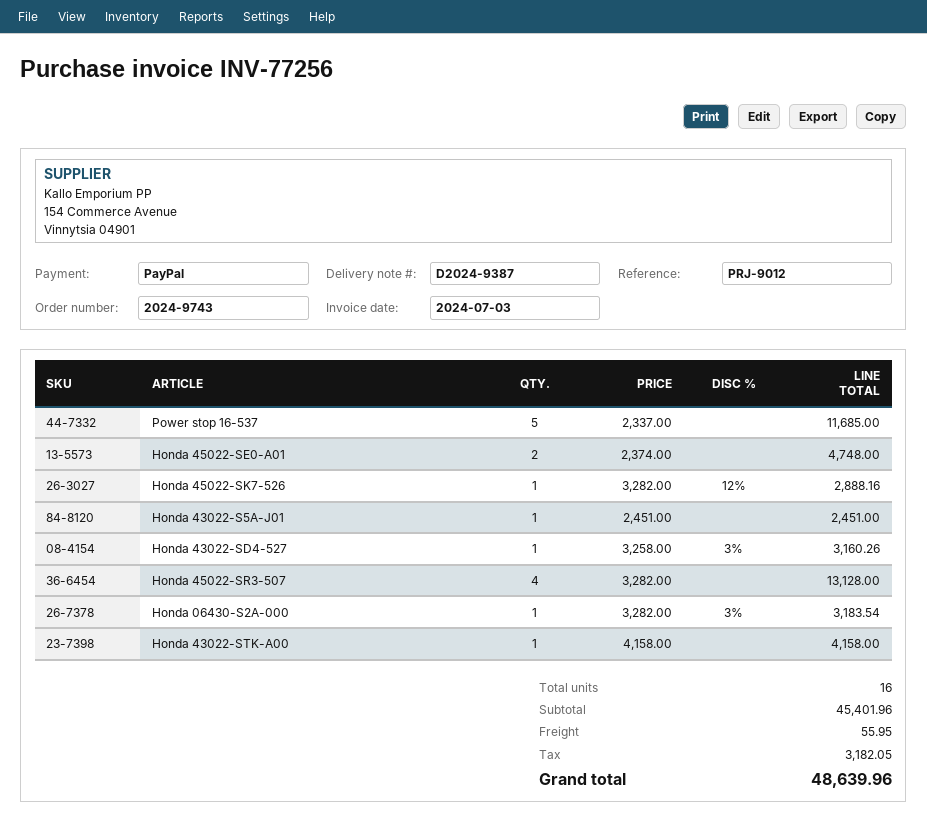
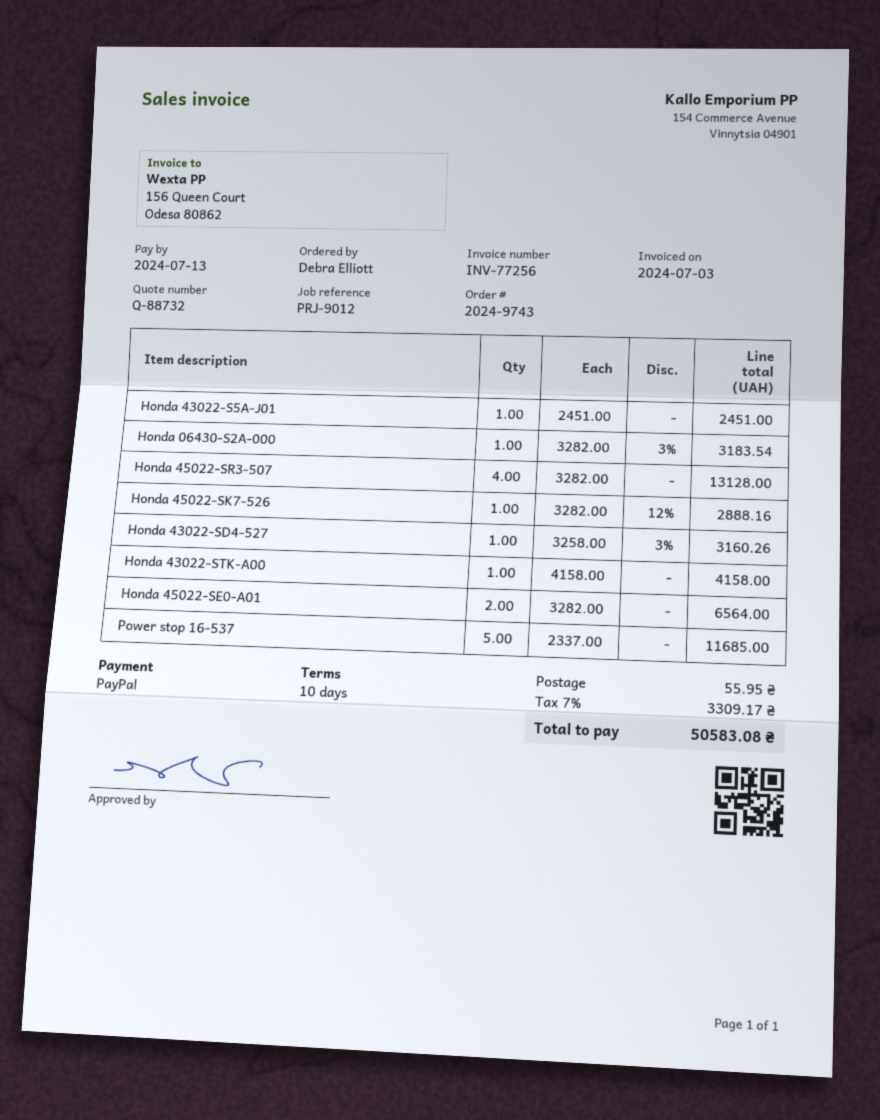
Honda 45022-SE0-A01: 2 x 2374.00 = 4748.00 -> 2 x 3282.00 = 6564.00
tax: 3182.05 -> 3309.17
total: 48639.96 -> 50583.08

